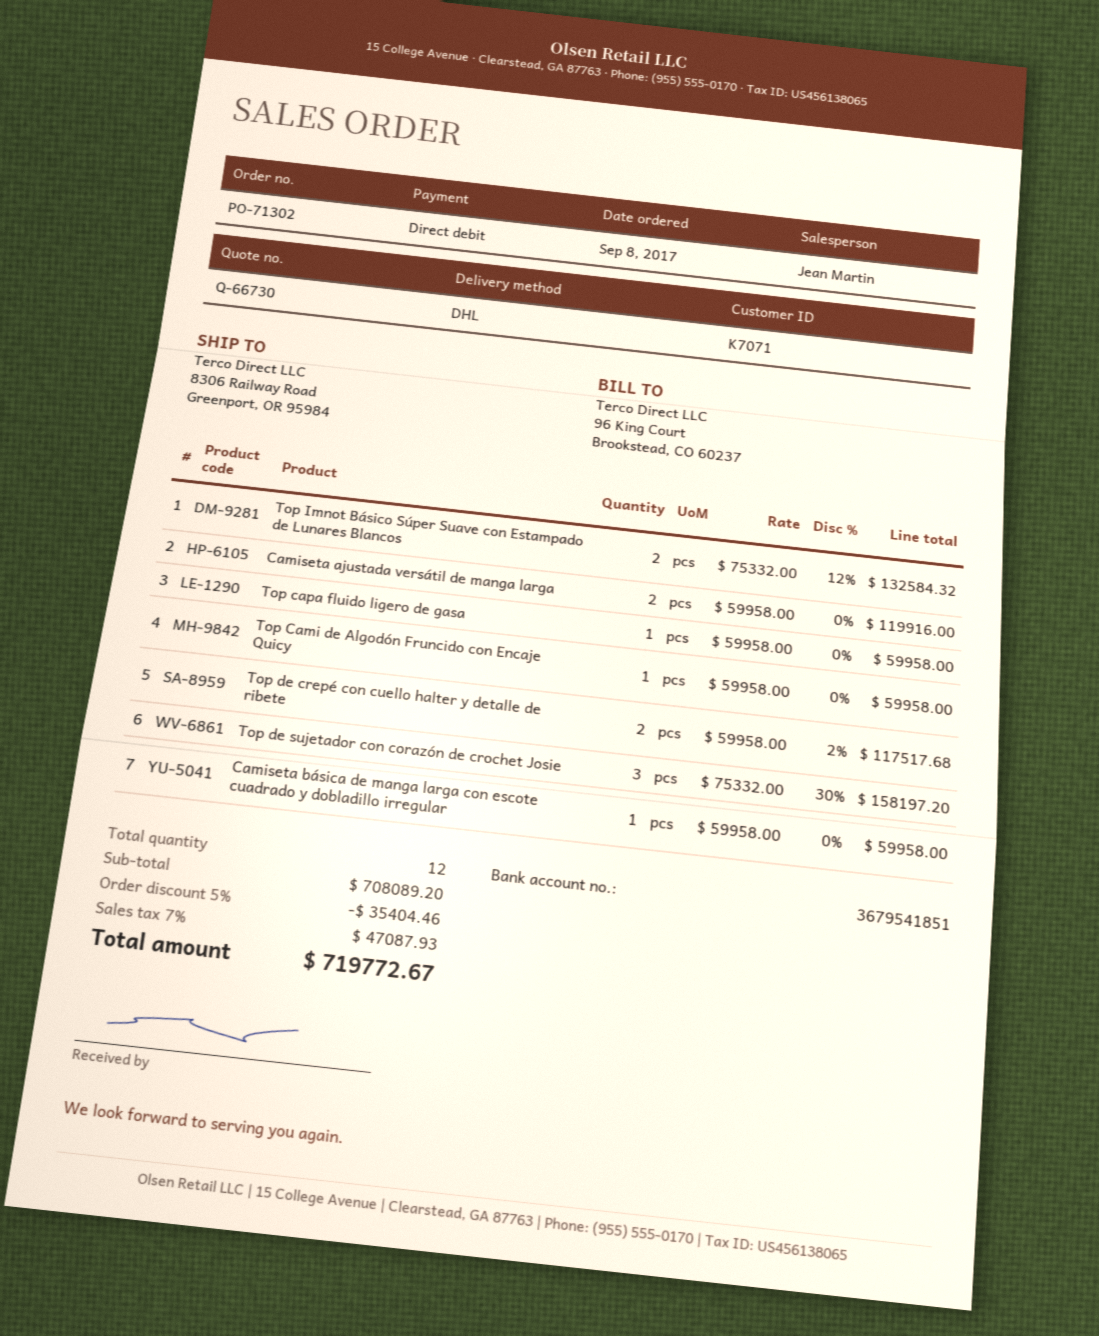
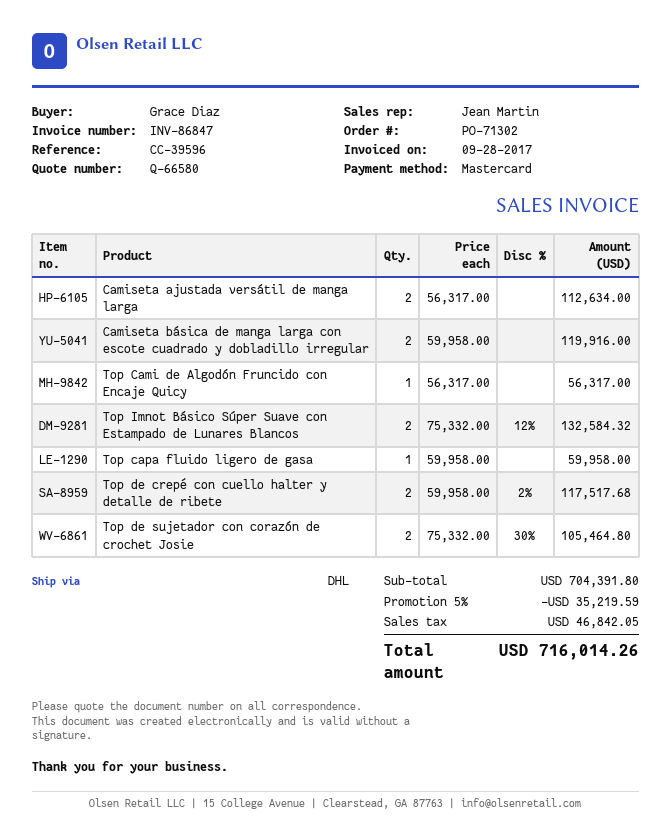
quote number: Q-66730 -> Q-66580
payment method: direct debit -> Mastercard
Camiseta ajustada versátil de manga larga: 2 x 59958.00 = 119916.00 -> 2 x 56317.00 = 112634.00
Top Cami de Algodón Fruncido con Encaje Quicy: 1 x 59958.00 = 59958.00 -> 1 x 56317.00 = 56317.00
Top de sujetador con corazón de crochet Josie: 3 x 75332.00 - 30% = 158197.20 -> 2 x 75332.00 - 30% = 105464.80
Camiseta básica de manga larga con escote cuadrado y dobladillo irregular: 1 x 59958.00 = 59958.00 -> 2 x 59958.00 = 119916.00
subtotal: 708089.20 -> 704391.80
discount: 5% = 35404.46 -> 5% = 35219.59
tax: 47087.93 -> 46842.05
total: 719772.67 -> 716014.26

